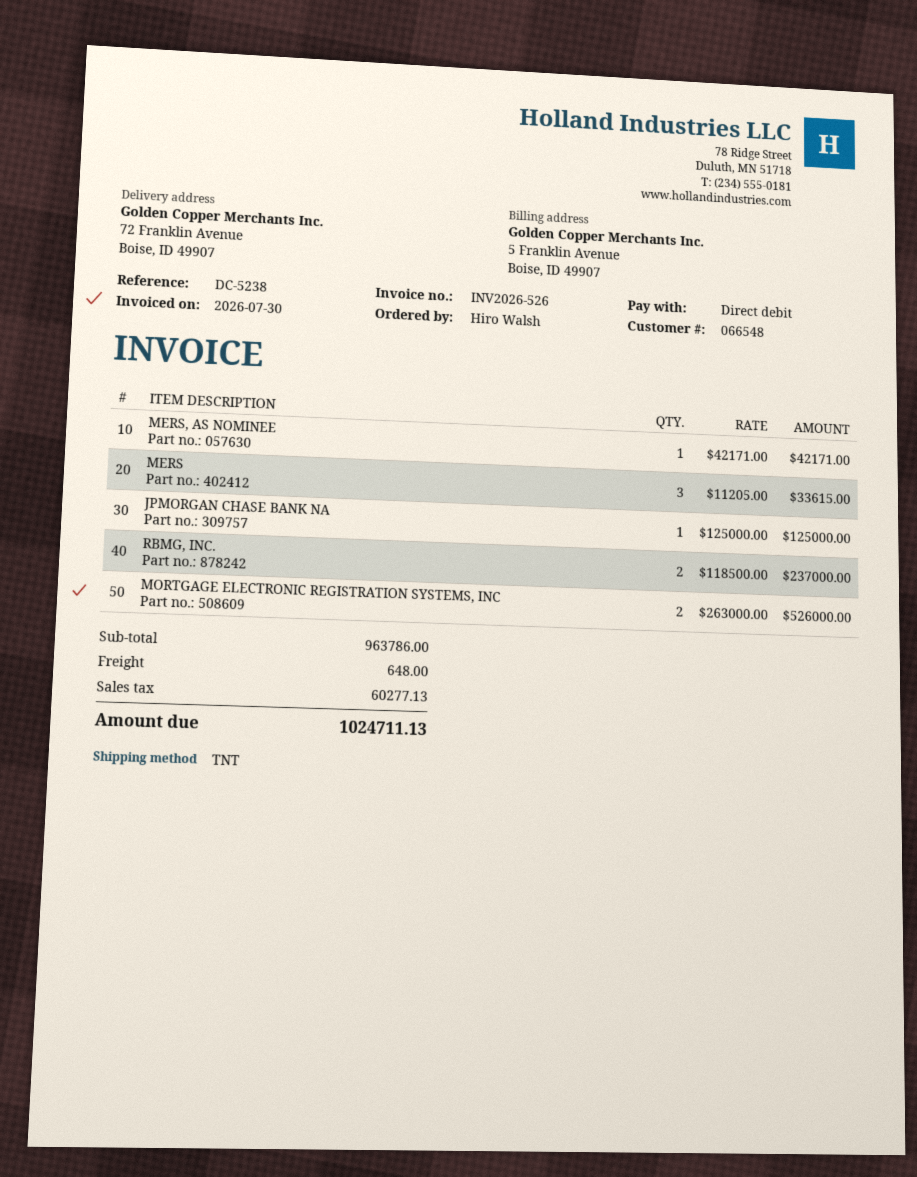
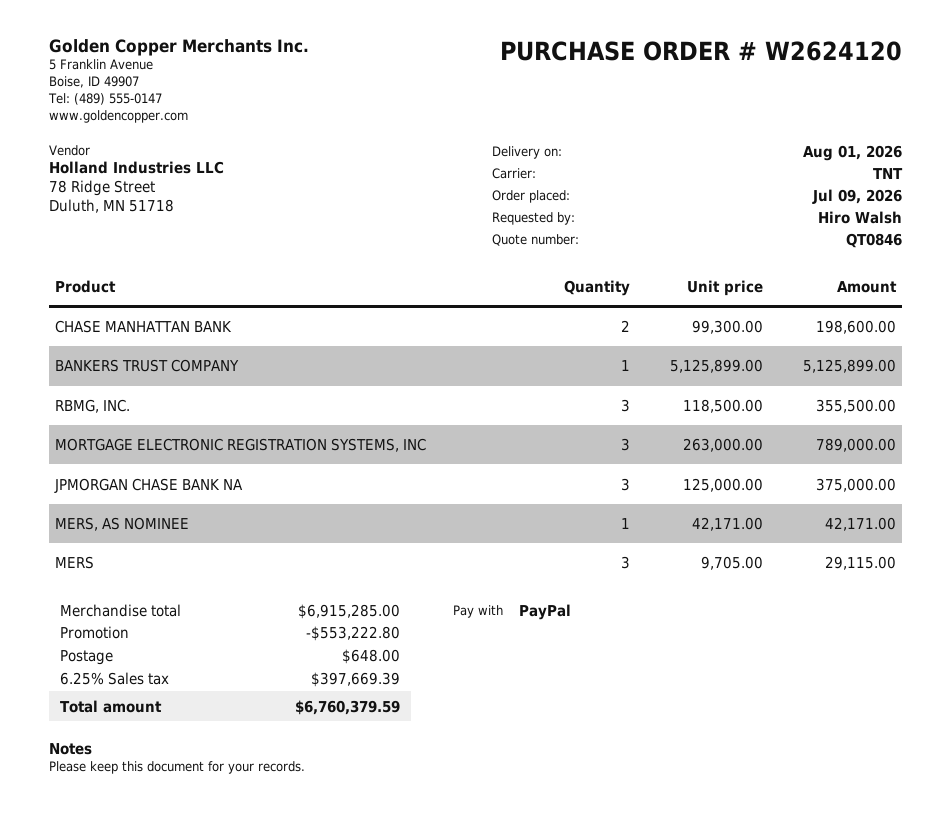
payment method: direct debit -> PayPal
MERS: 3 x 11205.00 = 33615.00 -> 3 x 9705.00 = 29115.00
JPMORGAN CHASE BANK NA: 1 x 125000.00 = 125000.00 -> 3 x 125000.00 = 375000.00
RBMG, INC.: 2 x 118500.00 = 237000.00 -> 3 x 118500.00 = 355500.00
MORTGAGE ELECTRONIC REGISTRATION SYSTEMS, INC: 2 x 263000.00 = 526000.00 -> 3 x 263000.00 = 789000.00
CHASE MANHATTAN BANK: none -> 2 x 99300.00 = 198600.00
BANKERS TRUST COMPANY: none -> 1 x 5125899.00 = 5125899.00
subtotal: 963786.00 -> 6915285.00
discount: none -> 553222.80
tax: 60277.13 -> 397669.39
total: 1024711.13 -> 6760379.59

